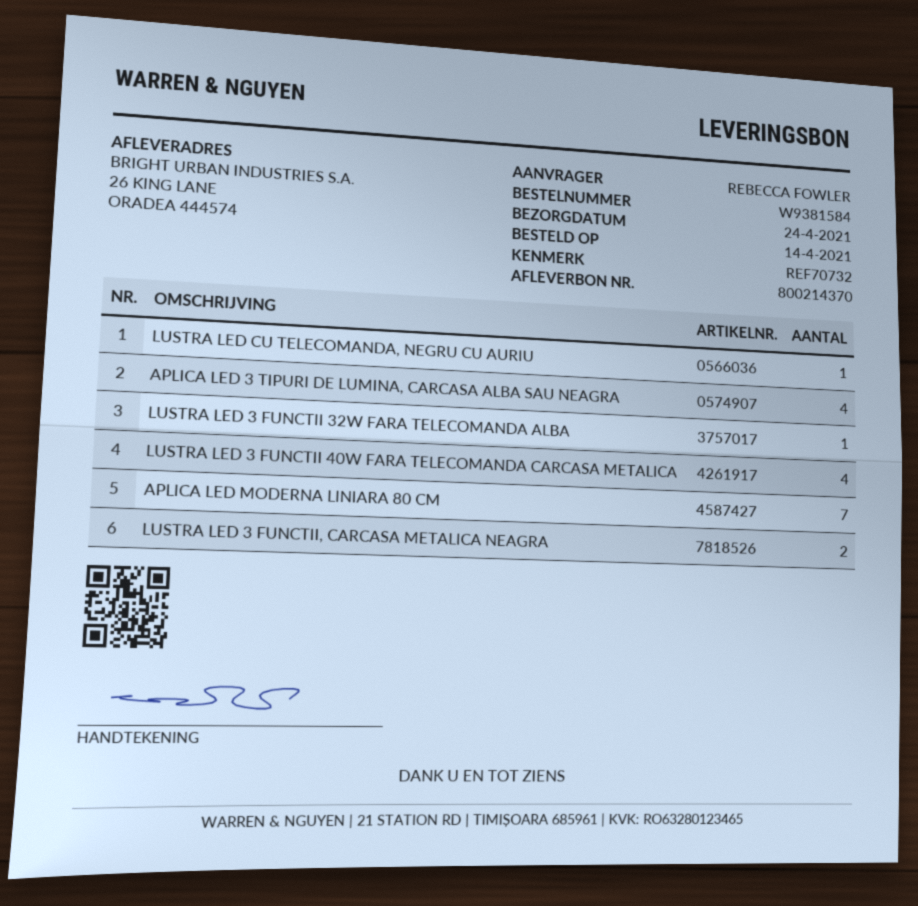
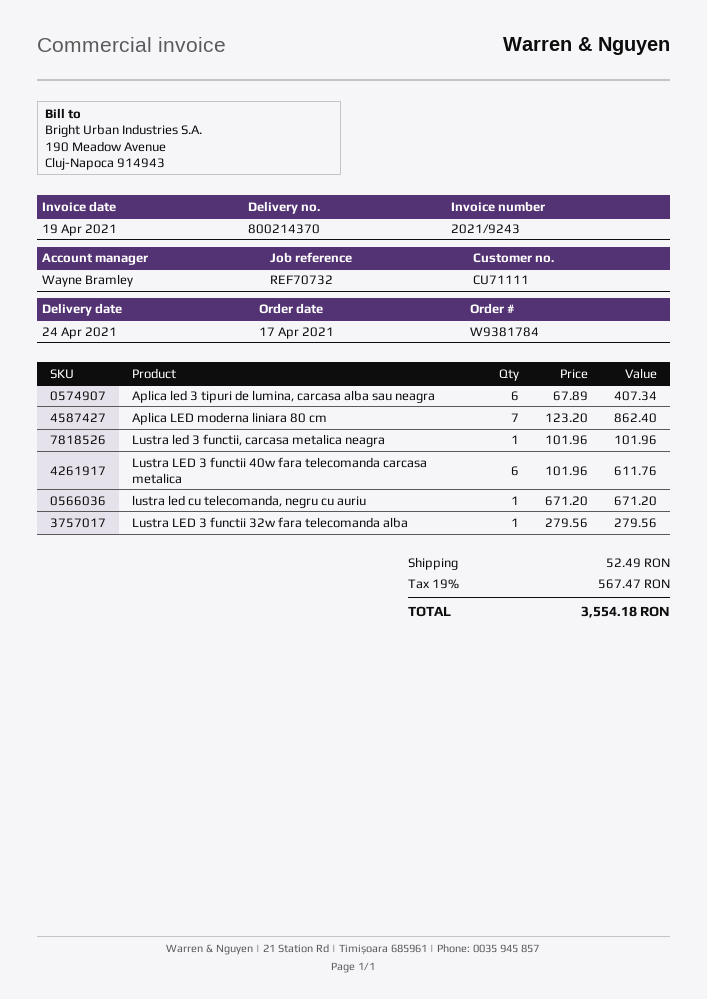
order number: W9381584 -> W9381784
order date: 2021-04-14 -> 2021-04-17
APLICA LED 3 TIPURI DE LUMINA, CARCASA ALBA SAU NEAGRA: 4 -> 6
LUSTRA LED 3 FUNCTII 40W FARA TELECOMANDA CARCASA METALICA: 4 -> 6
LUSTRA LED 3 FUNCTII, CARCASA METALICA NEAGRA: 2 -> 1

